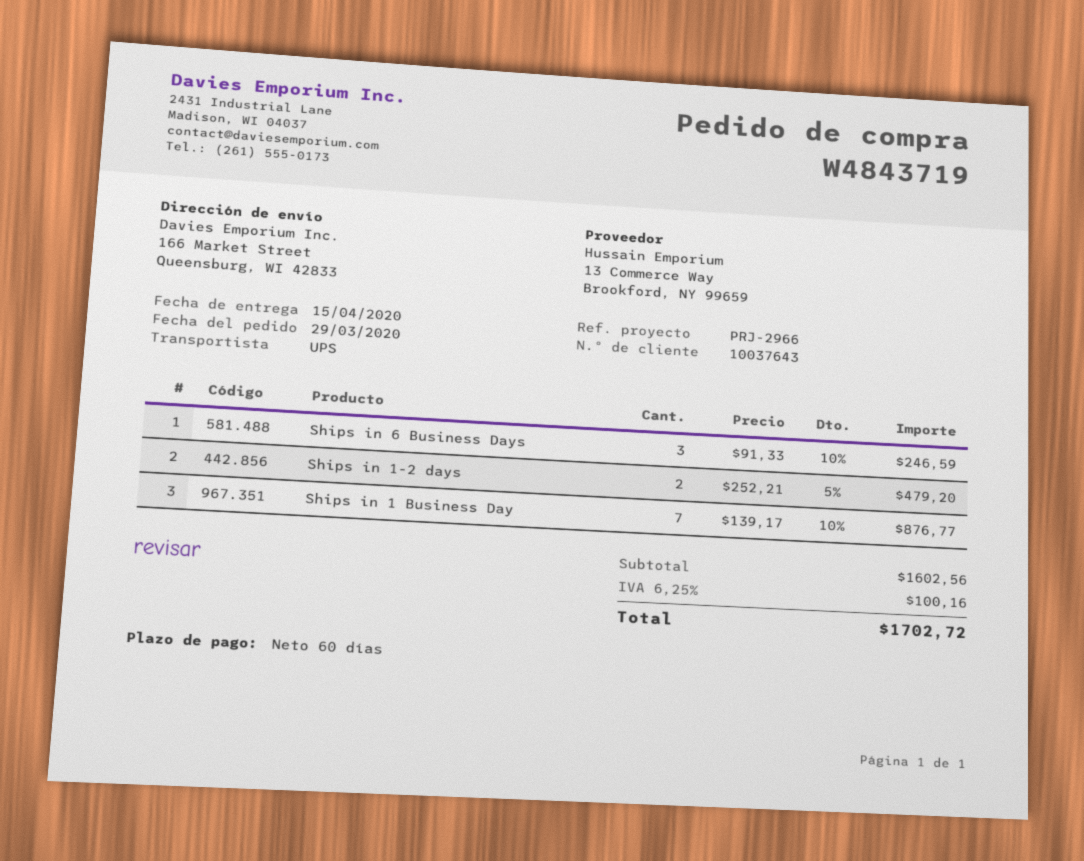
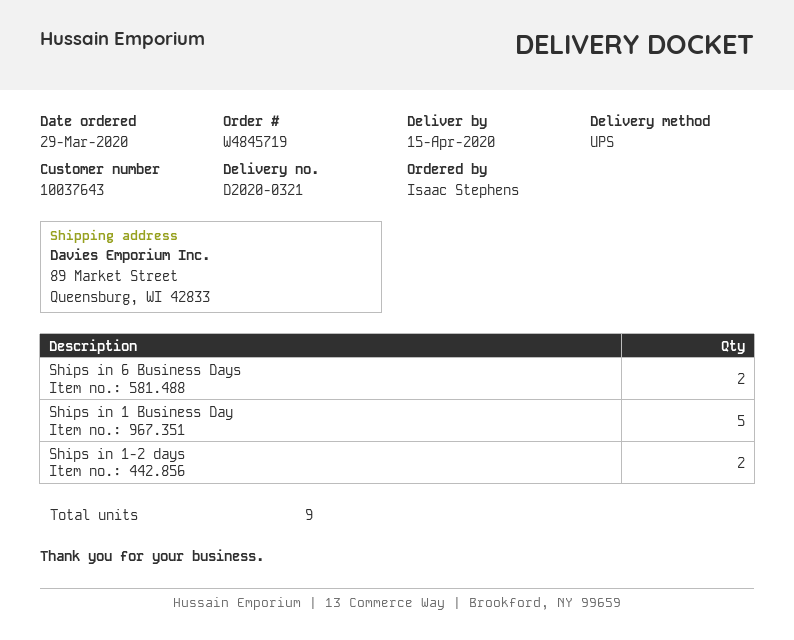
order number: W4843719 -> W4845719
ship to: 166 Market Street, Queensburg, WI 42833 -> 89 Market Street, Queensburg, WI 42833
Ships in 6 Business Days: 3 -> 2
Ships in 1 Business Day: 7 -> 5

